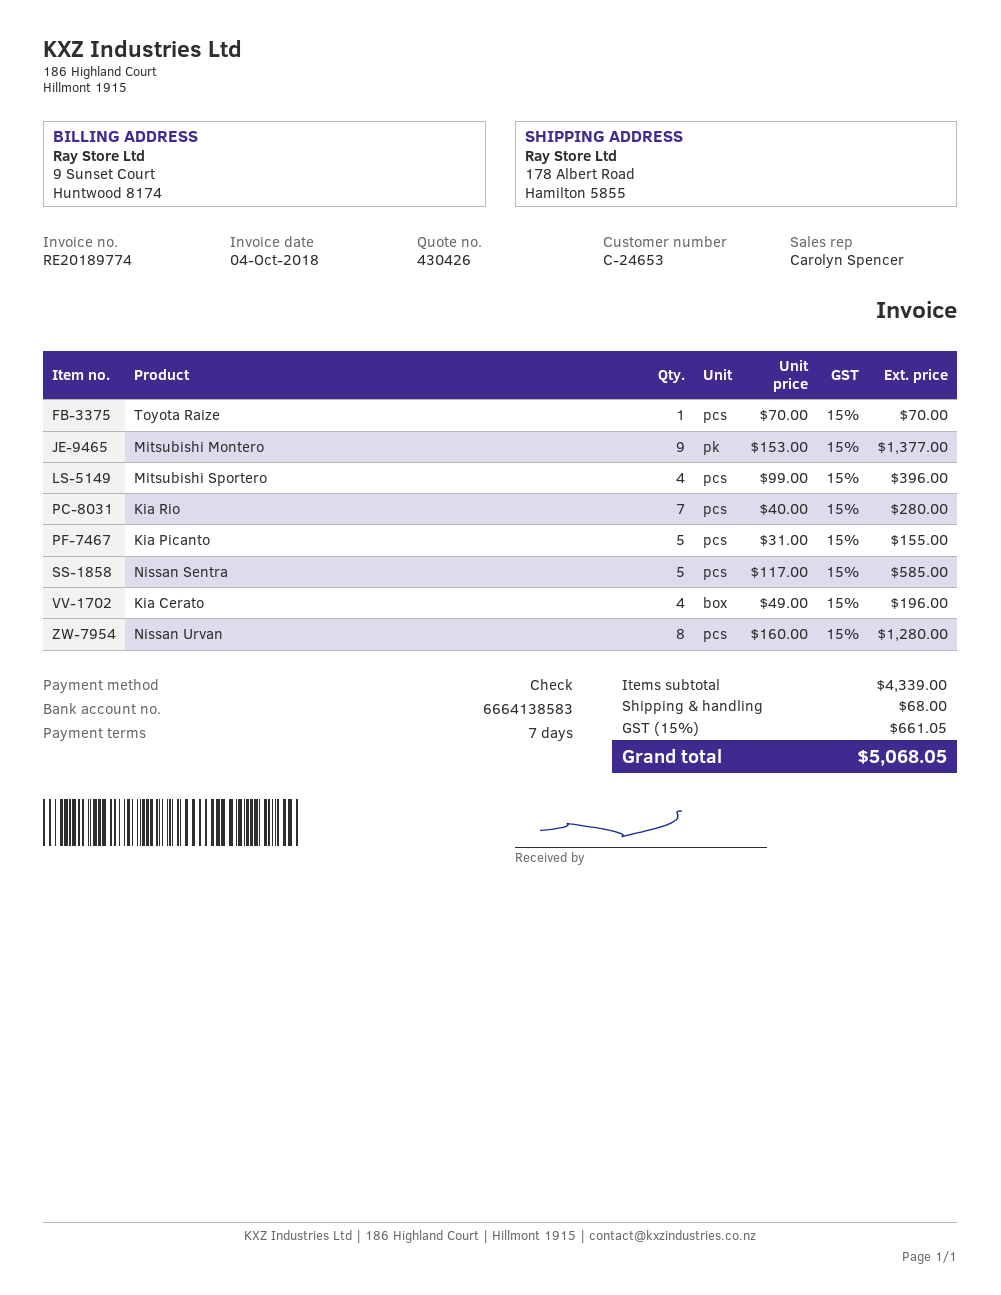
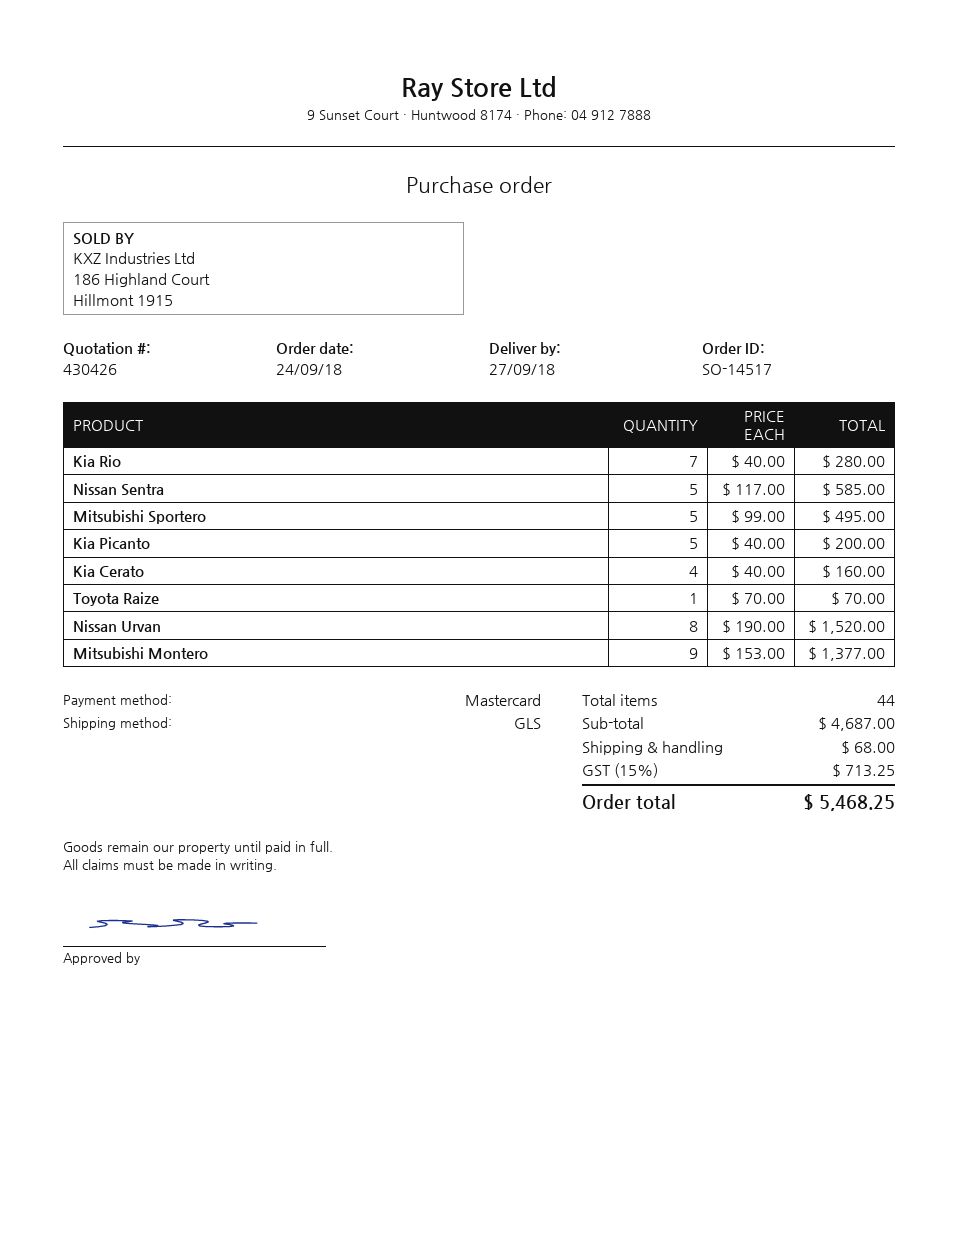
payment method: cheque -> Mastercard
Mitsubishi Sportero: 4 x 99.00 = 396.00 -> 5 x 99.00 = 495.00
Kia Picanto: 5 x 31.00 = 155.00 -> 5 x 40.00 = 200.00
Kia Cerato: 4 x 49.00 = 196.00 -> 4 x 40.00 = 160.00
Nissan Urvan: 8 x 160.00 = 1280.00 -> 8 x 190.00 = 1520.00
subtotal: 4339.00 -> 4687.00
tax: 15% = 661.05 -> 15% = 713.25
total: 5068.05 -> 5468.25

